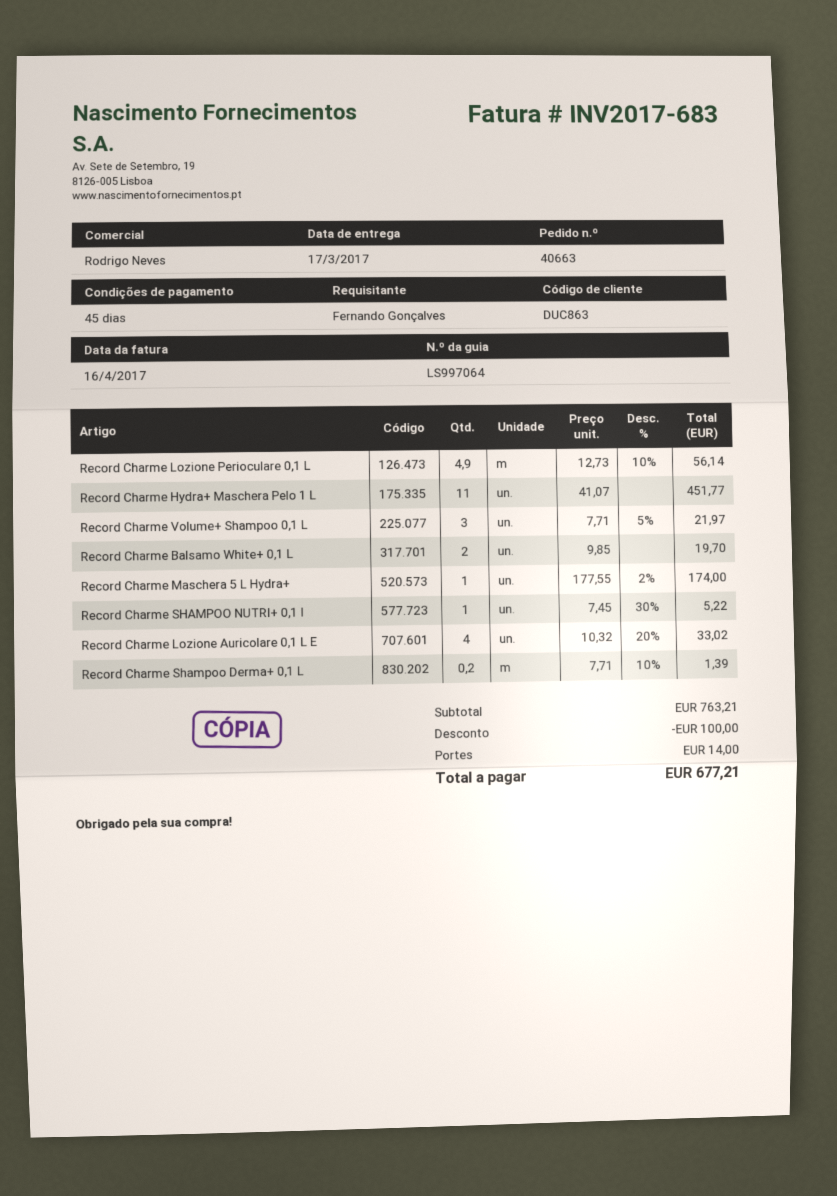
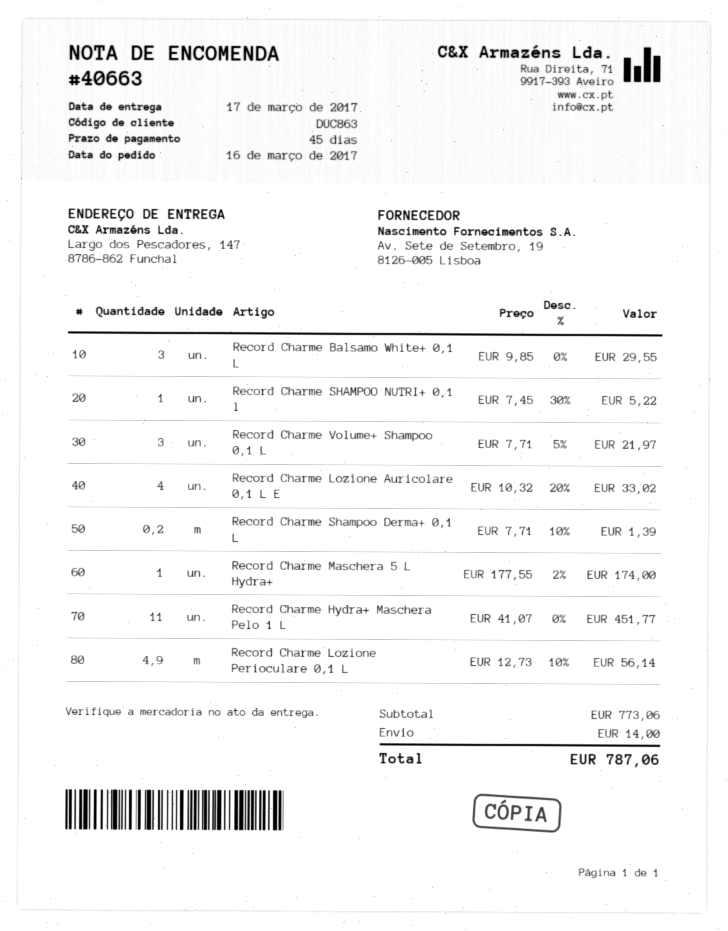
Record Charme Balsamo White+ 0,1 L: 2 x 9.85 = 19.70 -> 3 x 9.85 = 29.55
subtotal: 763.21 -> 773.06
discount: 100.00 -> none
total: 677.21 -> 787.06

